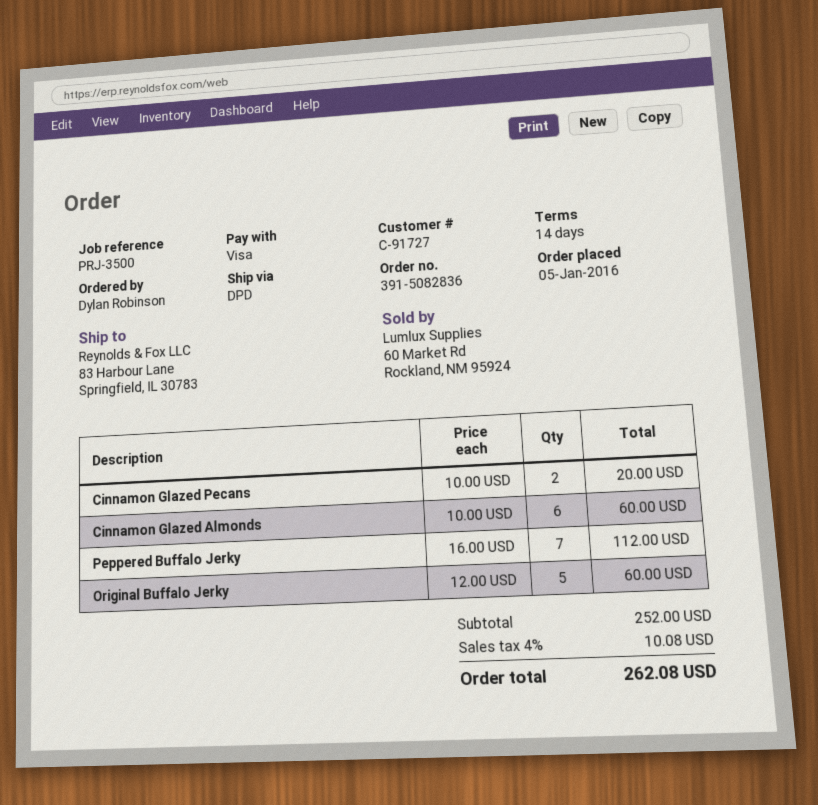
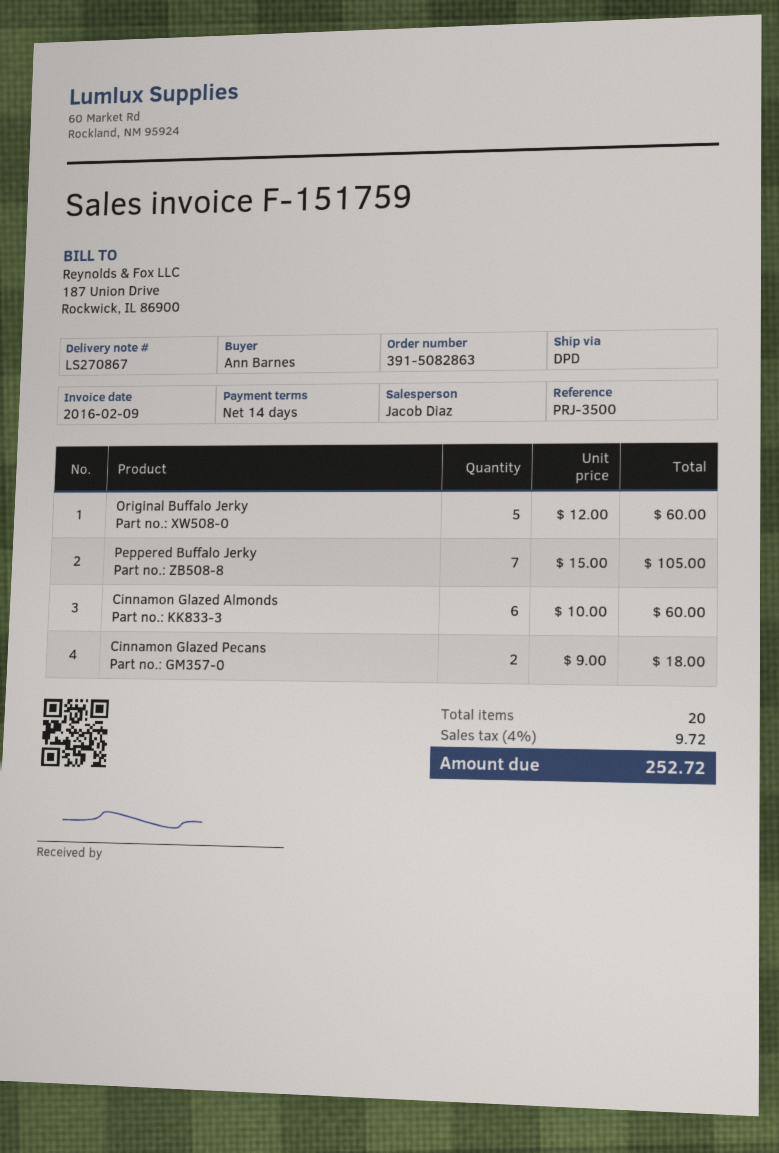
order number: 391-5082836 -> 391-5082863
ordered by: Dylan Robinson -> Ann Barnes
Cinnamon Glazed Pecans: 2 x 10.00 = 20.00 -> 2 x 9.00 = 18.00
Peppered Buffalo Jerky: 7 x 16.00 = 112.00 -> 7 x 15.00 = 105.00
tax: 4% = 10.08 -> 4% = 9.72
total: 262.08 -> 252.72

